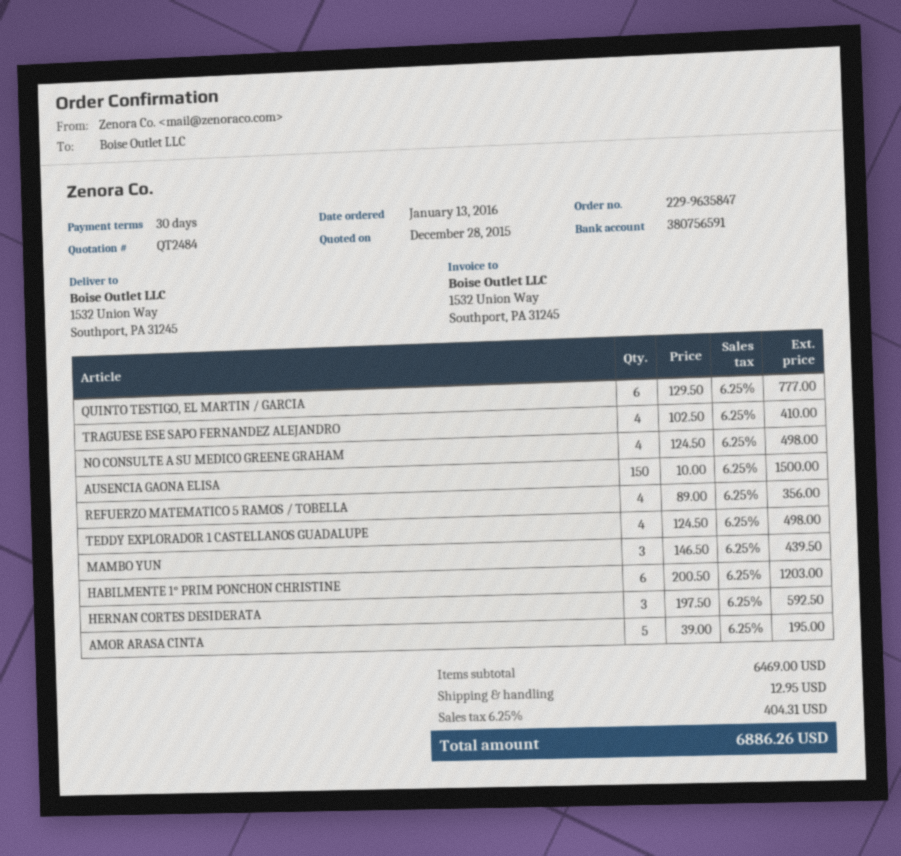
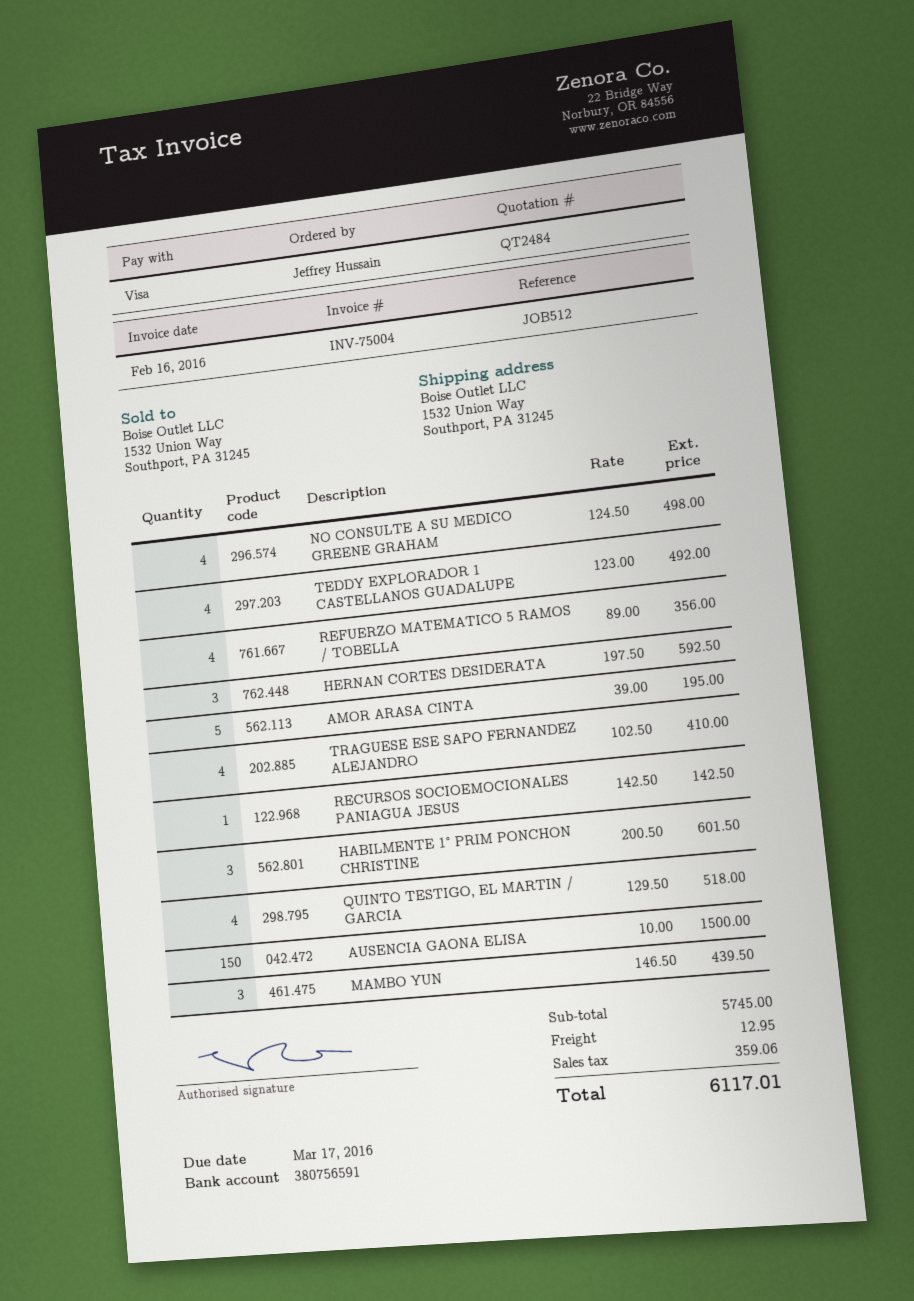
QUINTO TESTIGO, EL MARTIN / GARCIA: 6 x 129.50 = 777.00 -> 4 x 129.50 = 518.00
TEDDY EXPLORADOR 1 CASTELLANOS GUADALUPE: 4 x 124.50 = 498.00 -> 4 x 123.00 = 492.00
HABILMENTE 1° PRIM PONCHON CHRISTINE: 6 x 200.50 = 1203.00 -> 3 x 200.50 = 601.50
RECURSOS SOCIOEMOCIONALES PANIAGUA JESUS: none -> 1 x 142.50 = 142.50
subtotal: 6469.00 -> 5745.00
tax: 404.31 -> 359.06
total: 6886.26 -> 6117.01

